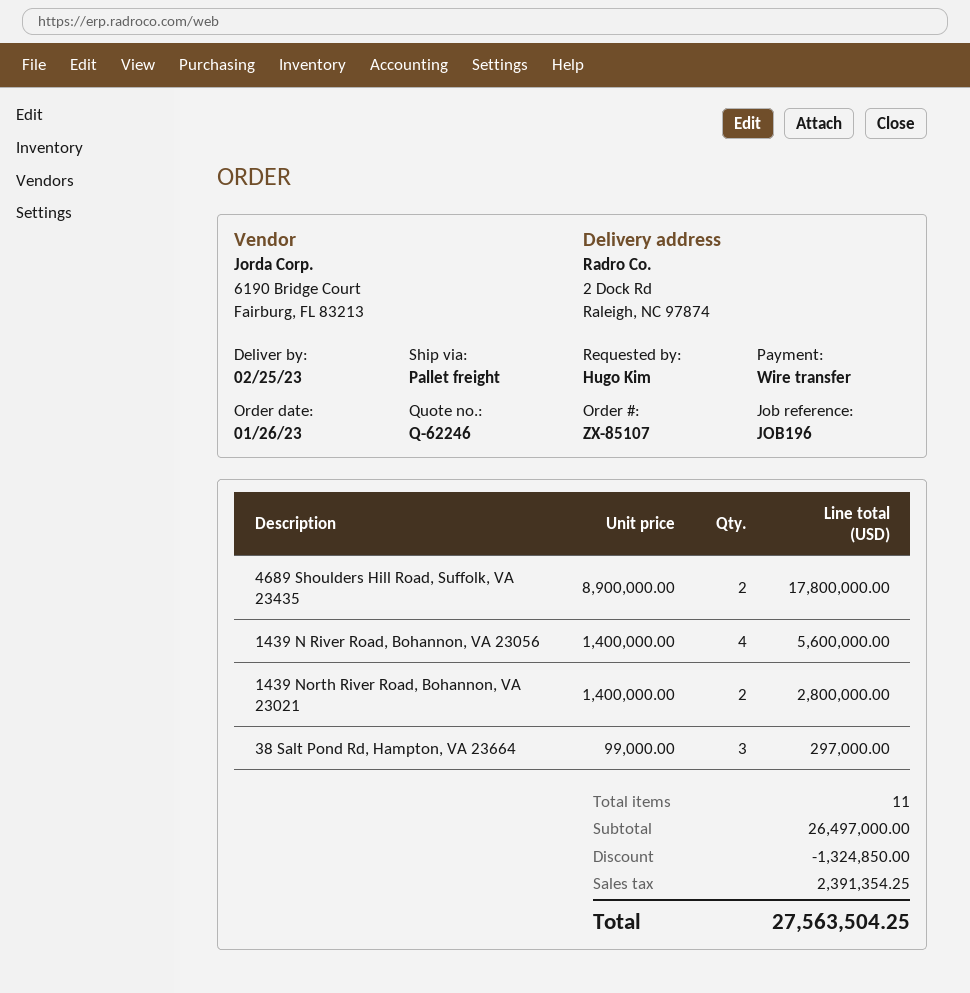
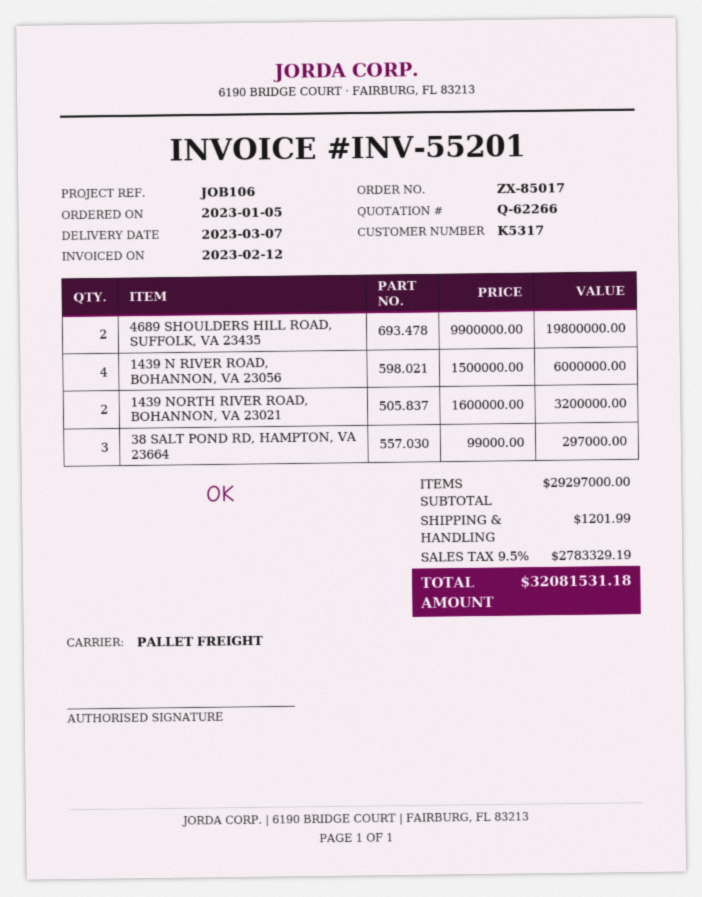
quote number: Q-62246 -> Q-62266
order number: ZX-85107 -> ZX-85017
order date: 2023-01-26 -> 2023-01-05
delivery date: 2023-02-25 -> 2023-03-07
reference: JOB196 -> JOB106
4689 Shoulders Hill Road, Suffolk, VA 23435: 2 x 8900000.00 = 17800000.00 -> 2 x 9900000.00 = 19800000.00
1439 N River Road, Bohannon, VA 23056: 4 x 1400000.00 = 5600000.00 -> 4 x 1500000.00 = 6000000.00
1439 North River Road, Bohannon, VA 23021: 2 x 1400000.00 = 2800000.00 -> 2 x 1600000.00 = 3200000.00
subtotal: 26497000.00 -> 29297000.00
discount: 1324850.00 -> none
shipping: none -> 1201.99
tax: 2391354.25 -> 2783329.19
total: 27563504.25 -> 32081531.18

